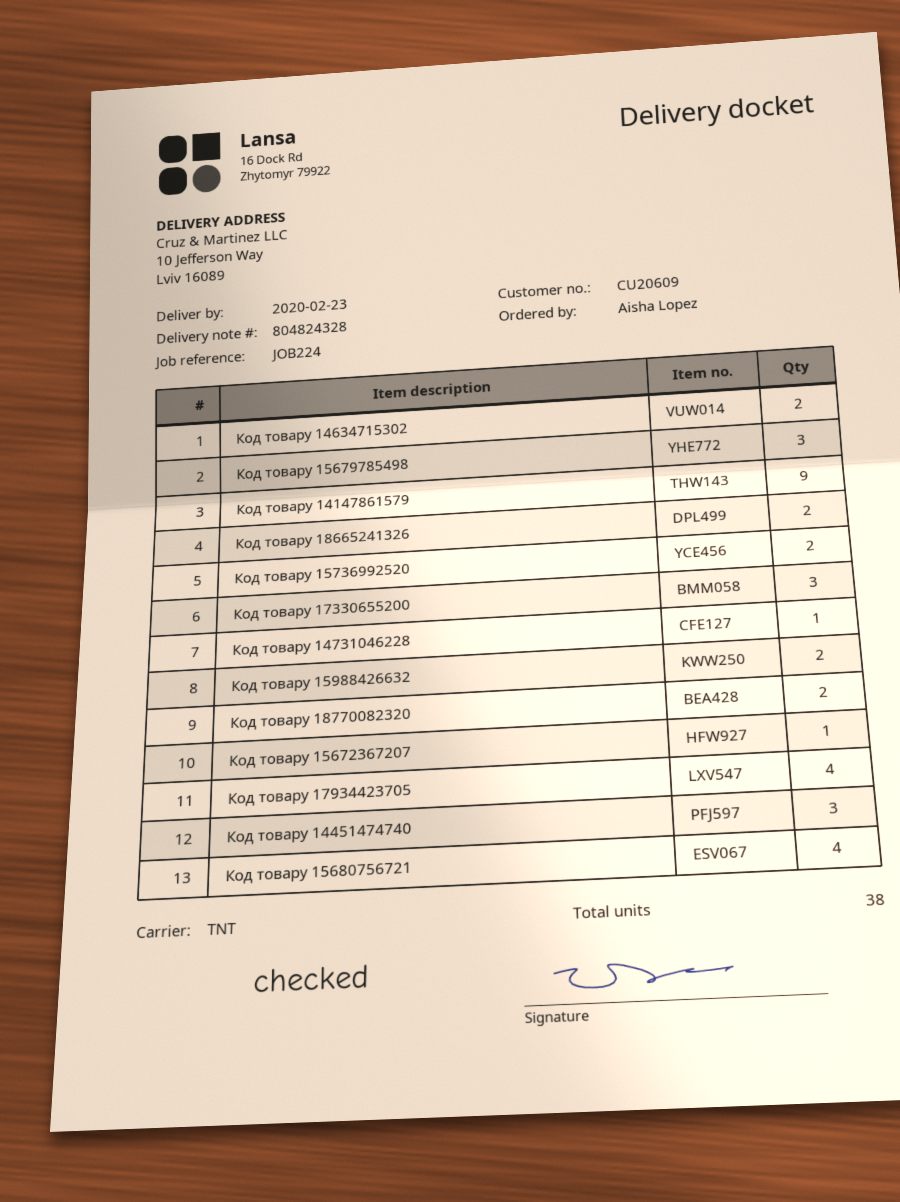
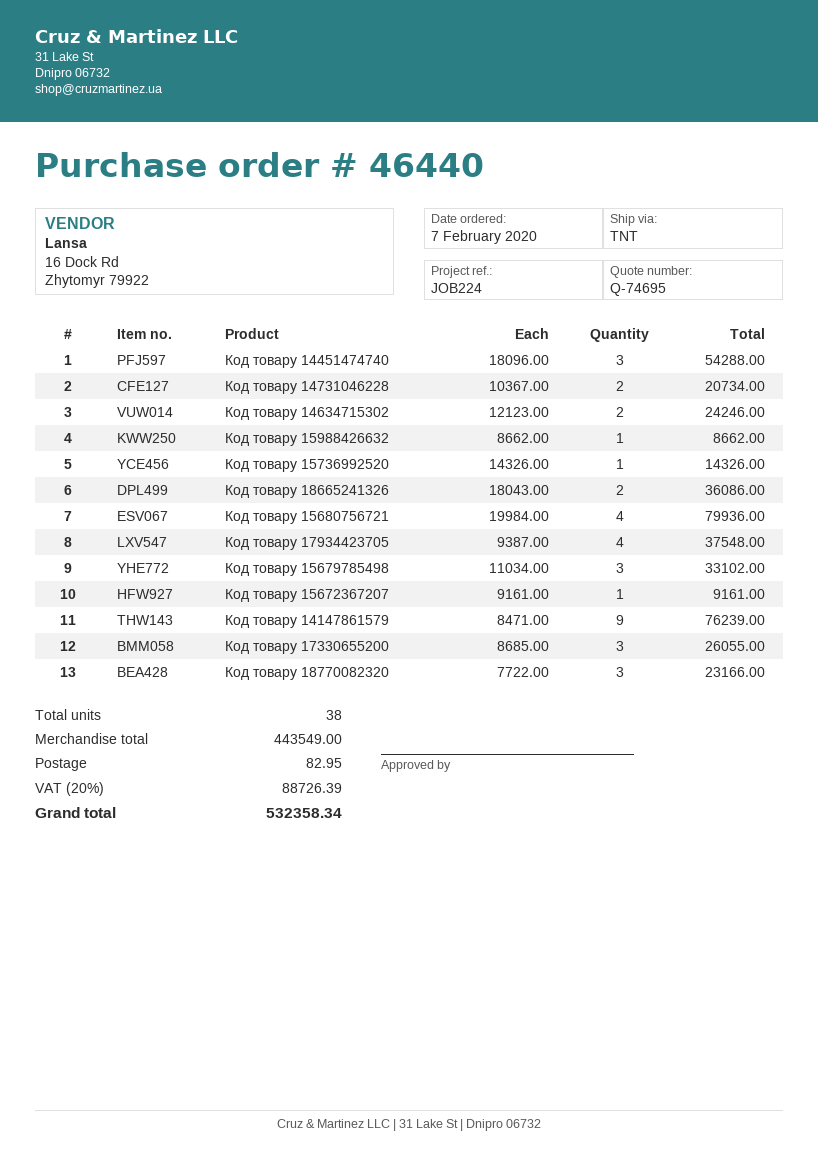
Код товару 15736992520: 2 -> 1
Код товару 14731046228: 1 -> 2
Код товару 15988426632: 2 -> 1
Код товару 18770082320: 2 -> 3

